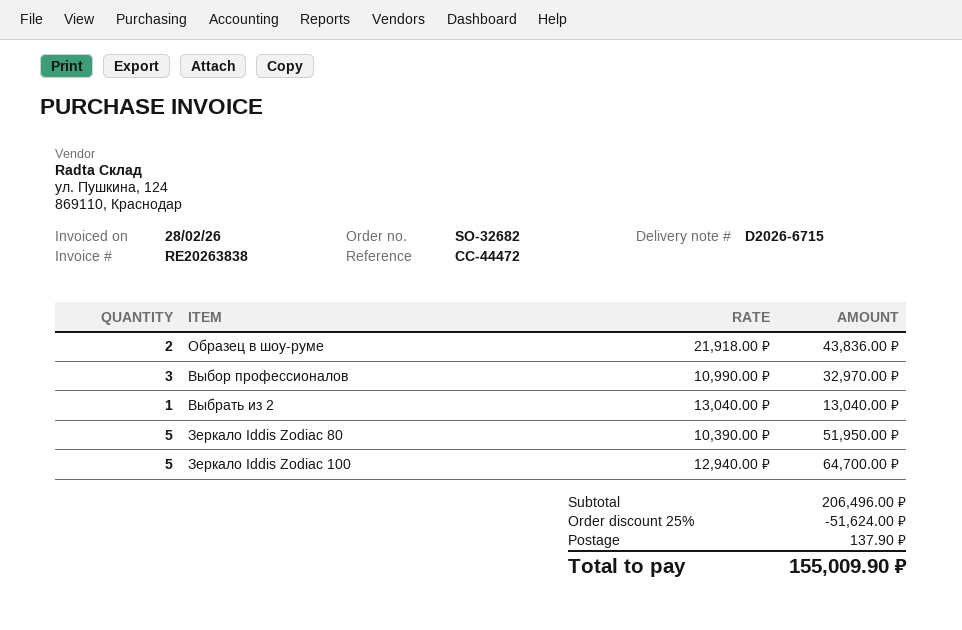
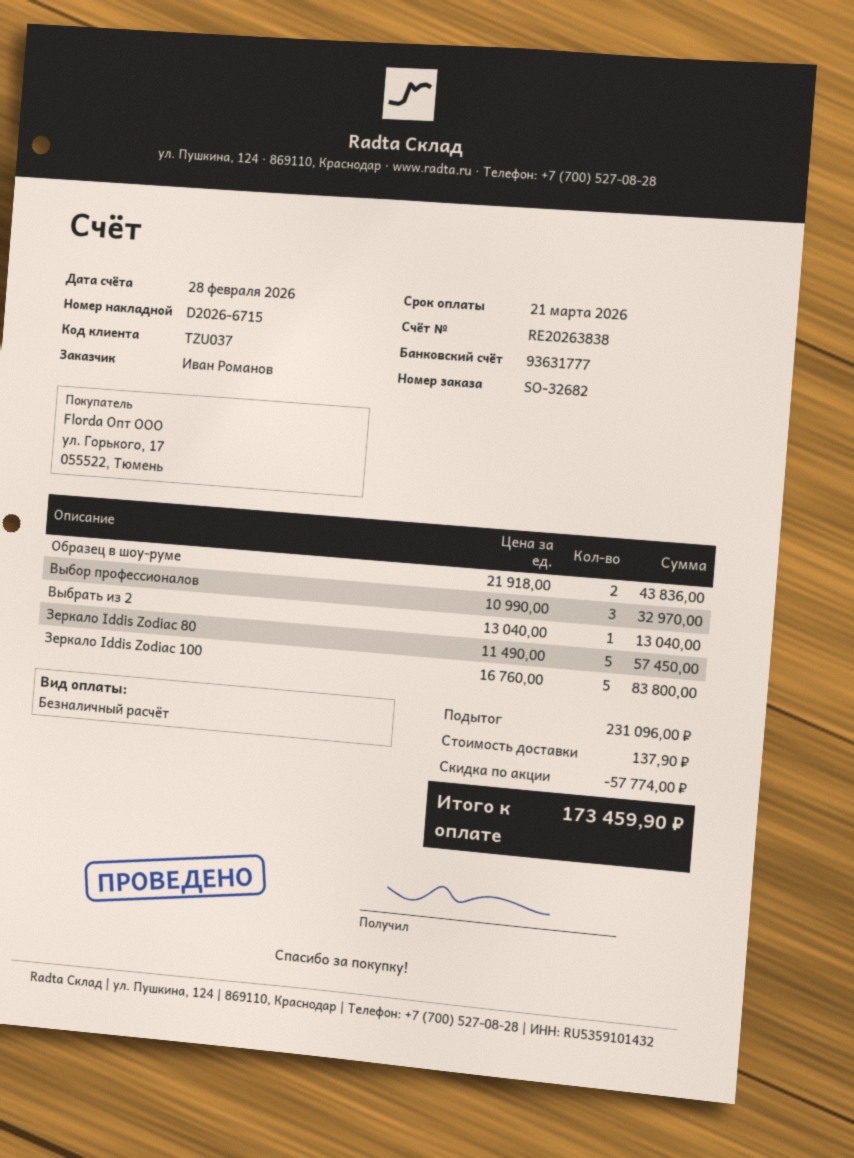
Зеркало Iddis Zodiac 80: 5 x 10390.00 = 51950.00 -> 5 x 11490.00 = 57450.00
Зеркало Iddis Zodiac 100: 5 x 12940.00 = 64700.00 -> 5 x 16760.00 = 83800.00
subtotal: 206496.00 -> 231096.00
discount: 51624.00 -> 57774.00
total: 155009.90 -> 173459.90

